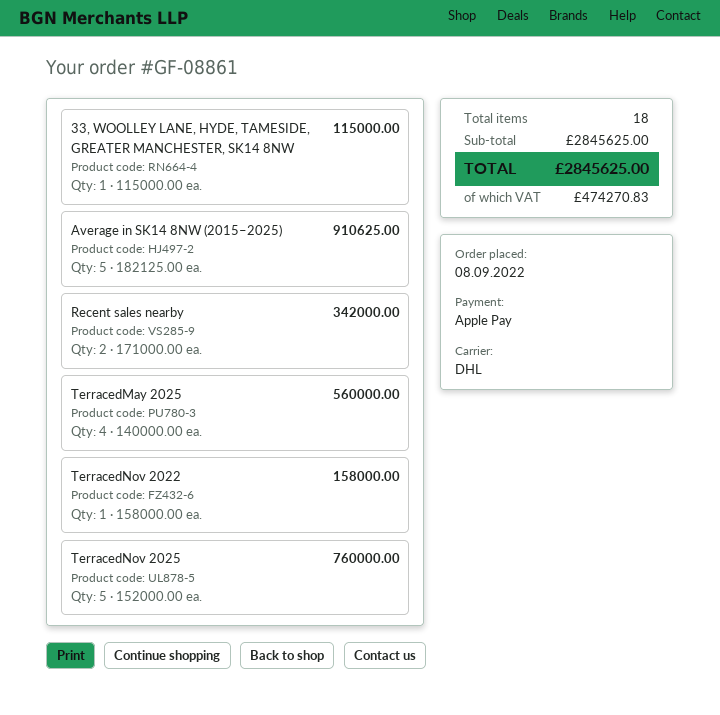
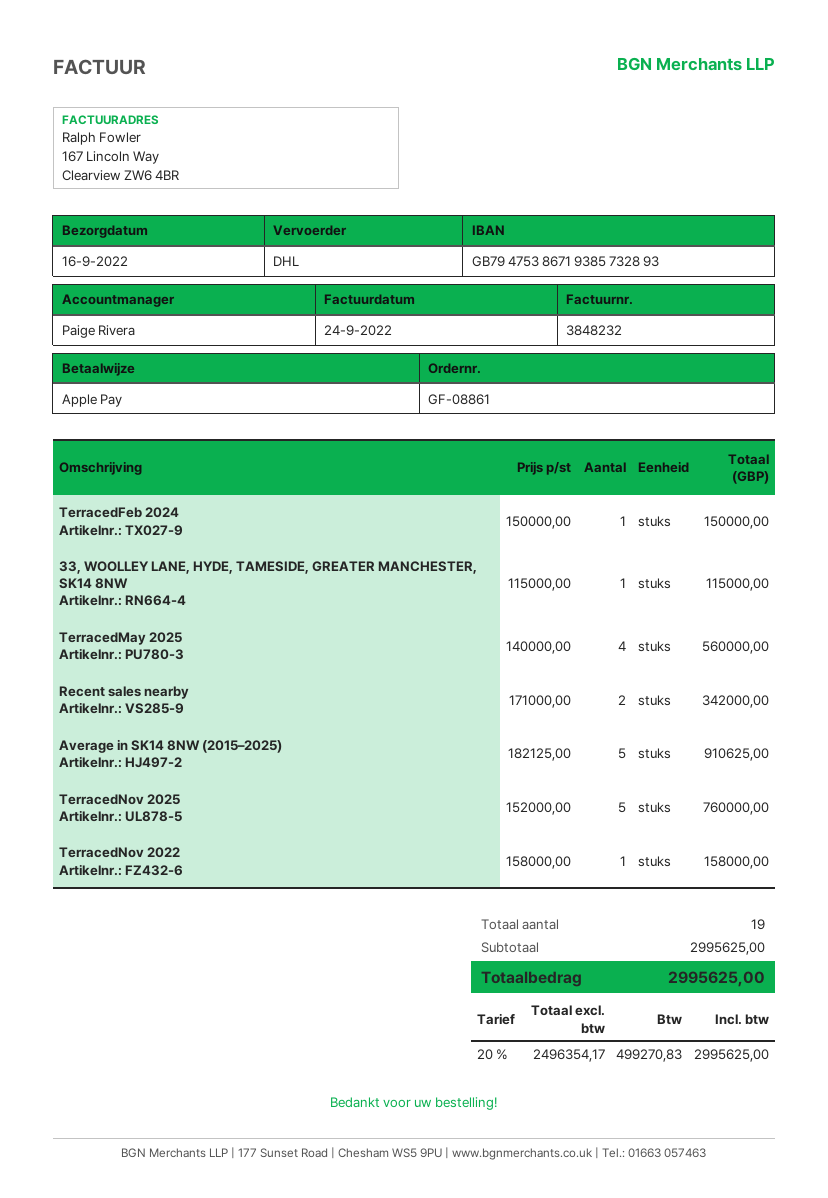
TerracedFeb 2024: none -> 1 x 150000.00 = 150000.00
total quantity: 18 -> 19
subtotal: 2845625.00 -> 2995625.00
tax: 474270.83 -> 499270.83
total: 2845625.00 -> 2995625.00

